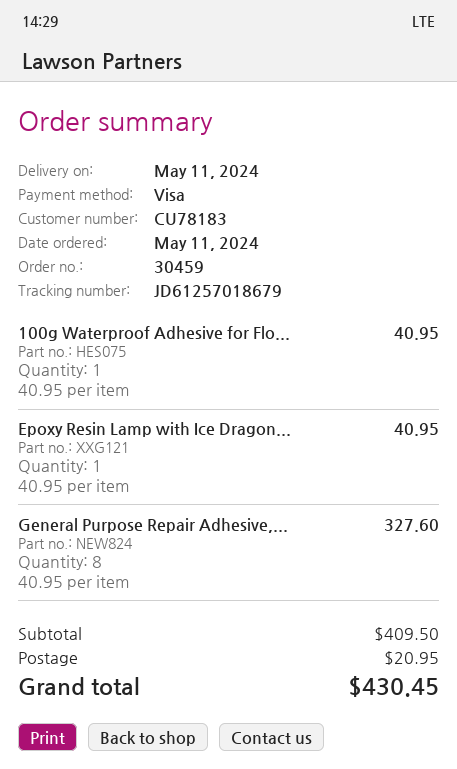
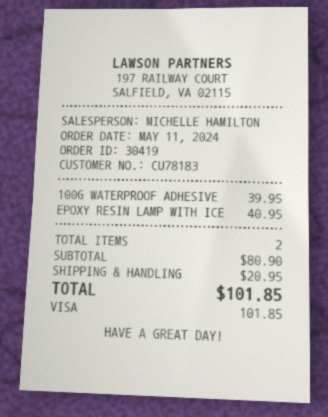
order number: 30459 -> 30419
100g Waterproof Adhesive for Flo...: 1 x 40.95 = 40.95 -> 1 x 39.95 = 39.95
General Purpose Repair Adhesive,...: 8 x 40.95 = 327.60 -> none
subtotal: 409.50 -> 80.90
total: 430.45 -> 101.85

